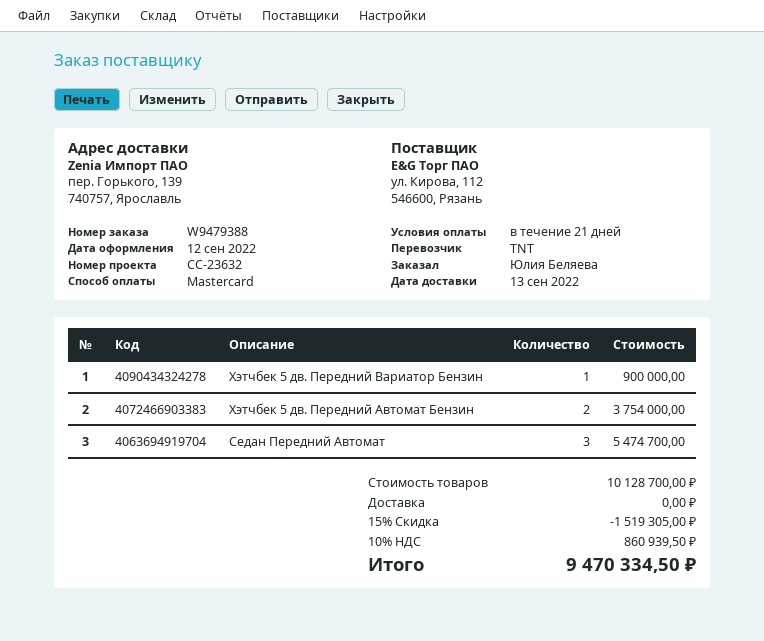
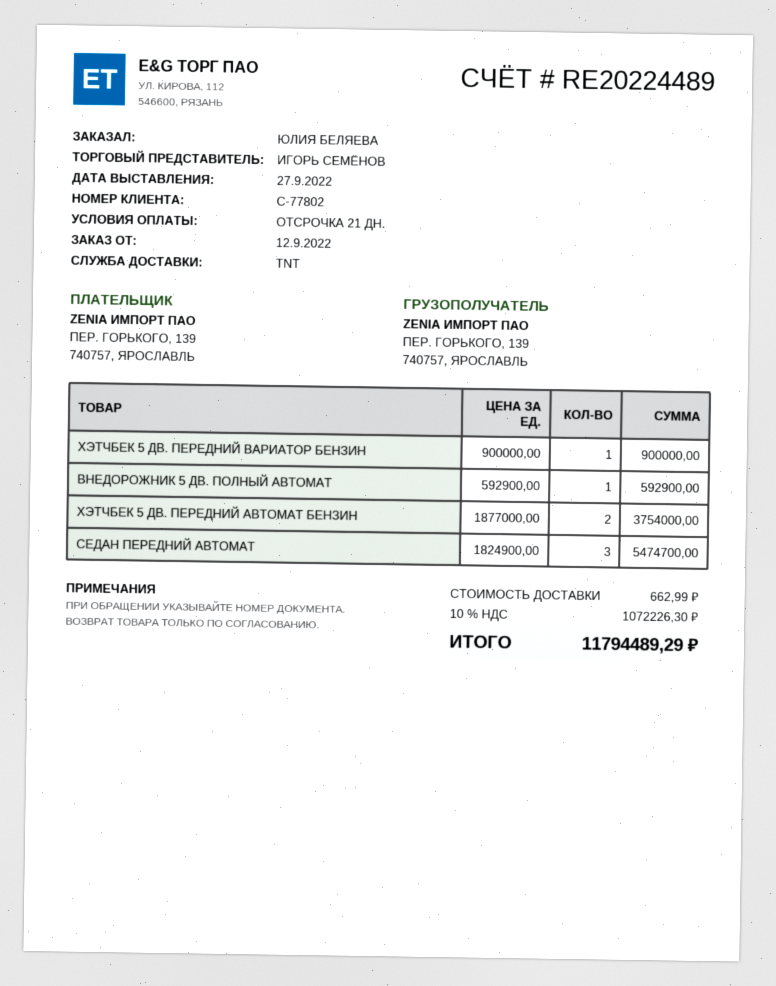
ВНЕДОРОЖНИК 5 ДВ. ПОЛНЫЙ АВТОМАТ: none -> 1 for 592900.00
discount: 15% = 1519305.00 -> none
shipping: 0.00 -> 662.99
tax: 10% = 860939.50 -> 10% = 1072226.30
total: 9470334.50 -> 11794489.29

